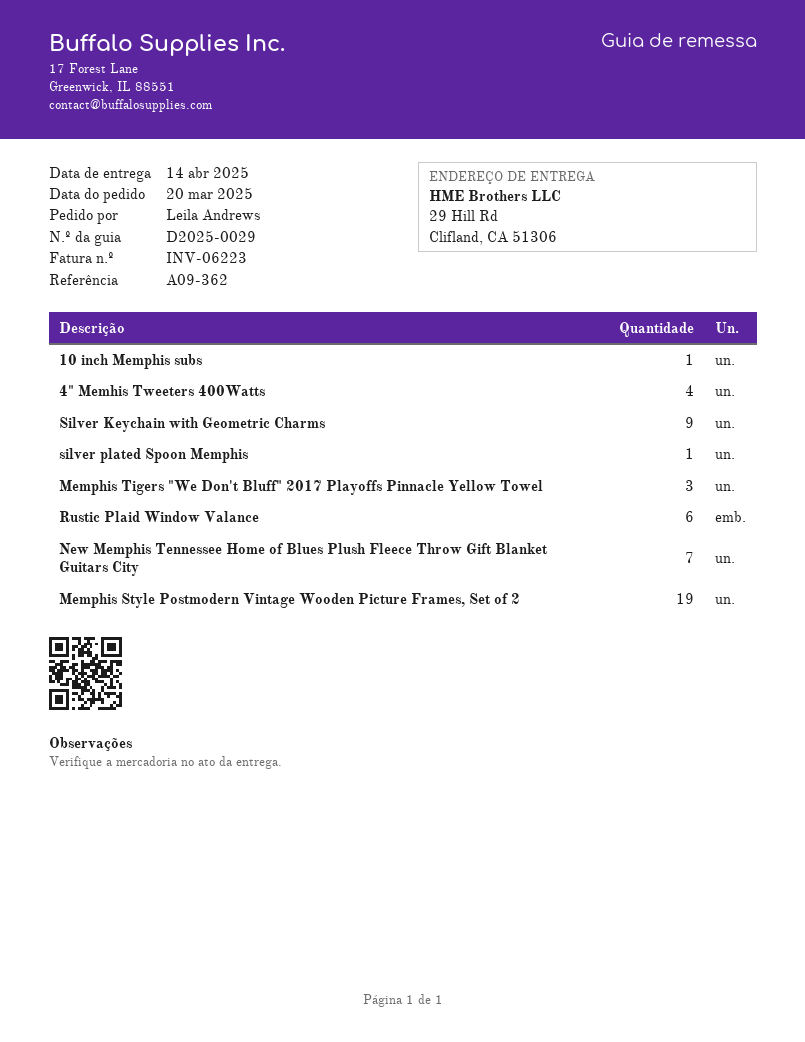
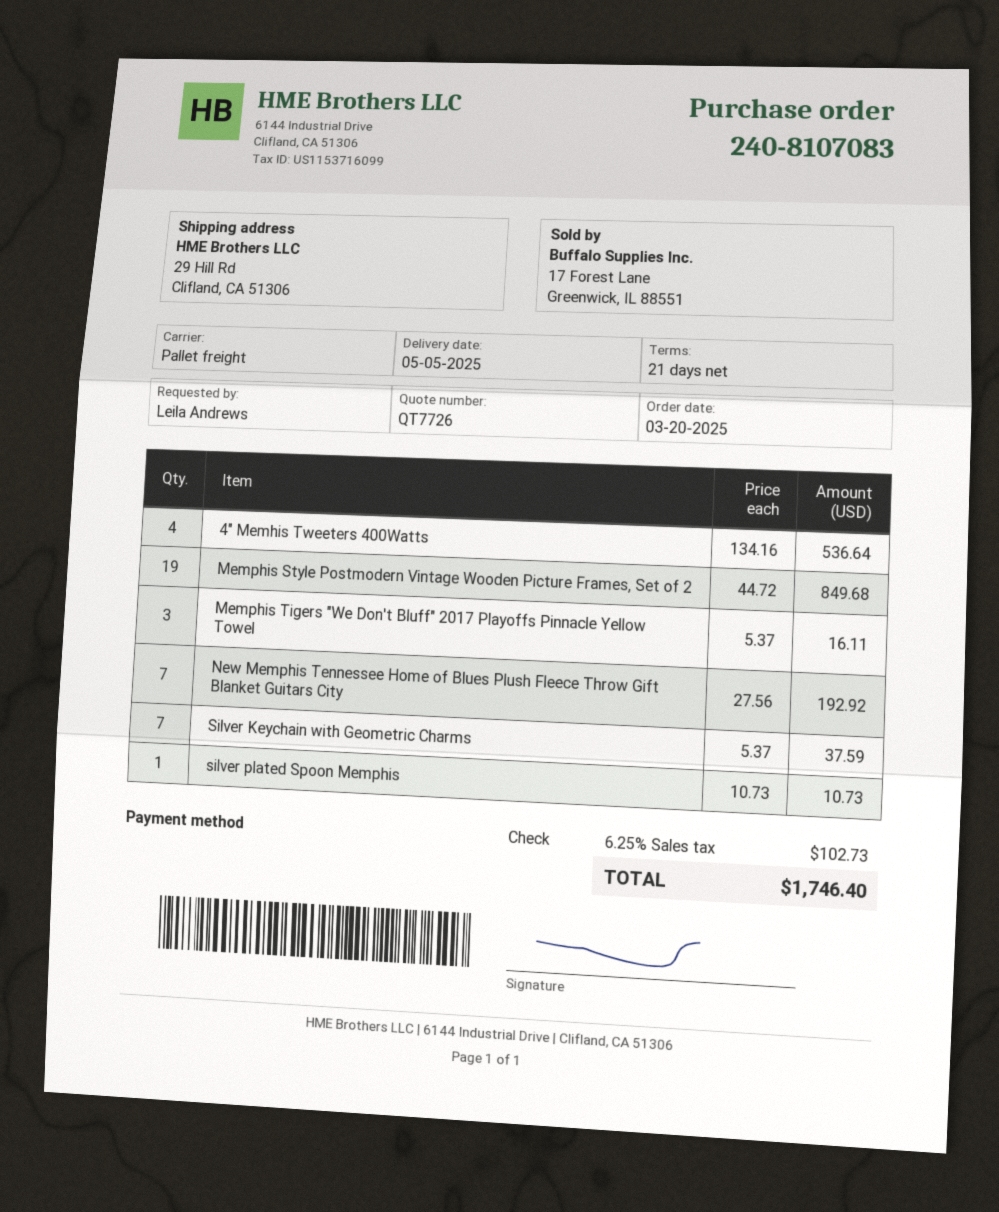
delivery date: 2025-04-14 -> 2025-05-05
10 inch Memphis subs: 1 -> none
Silver Keychain with Geometric Charms: 9 -> 7
Rustic Plaid Window Valance: 6 -> none

